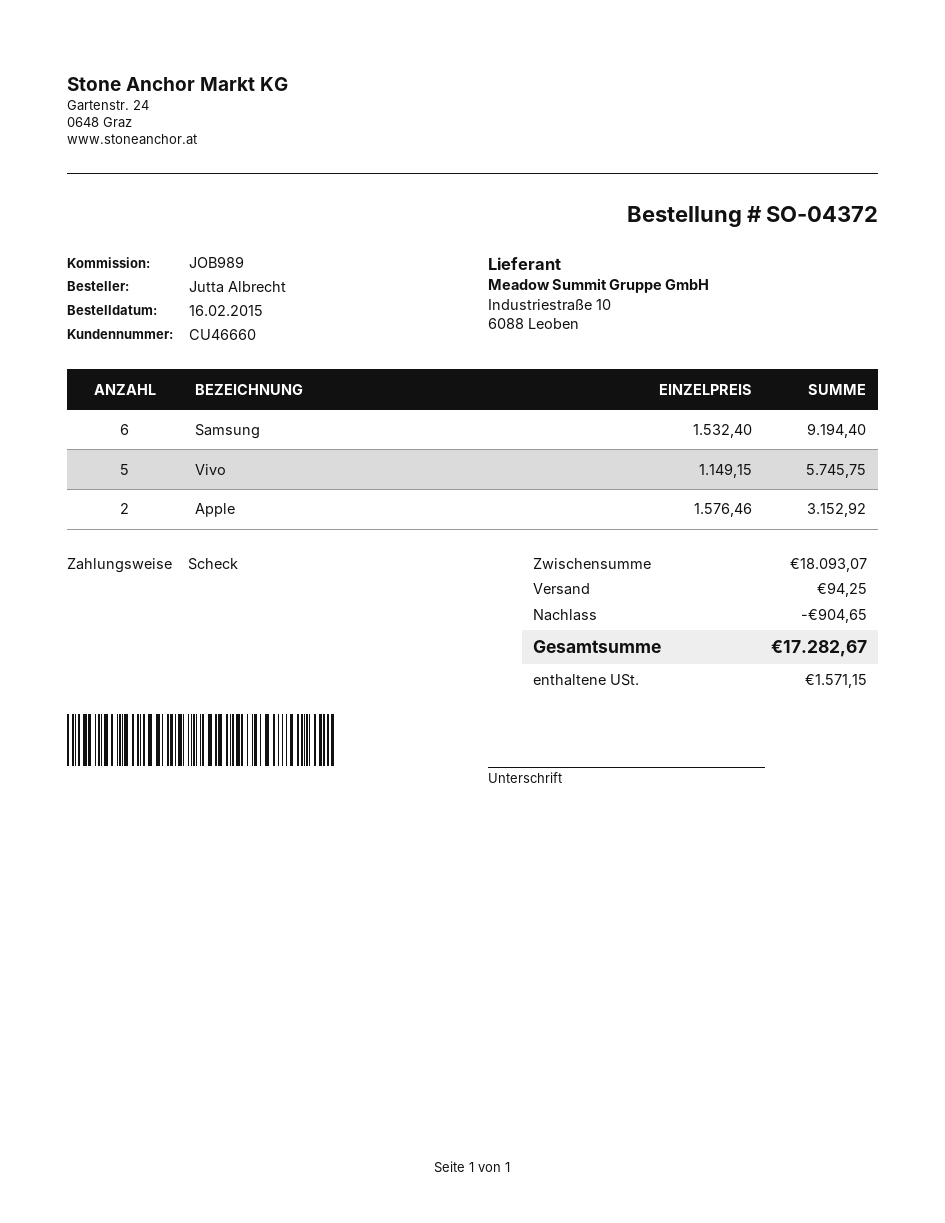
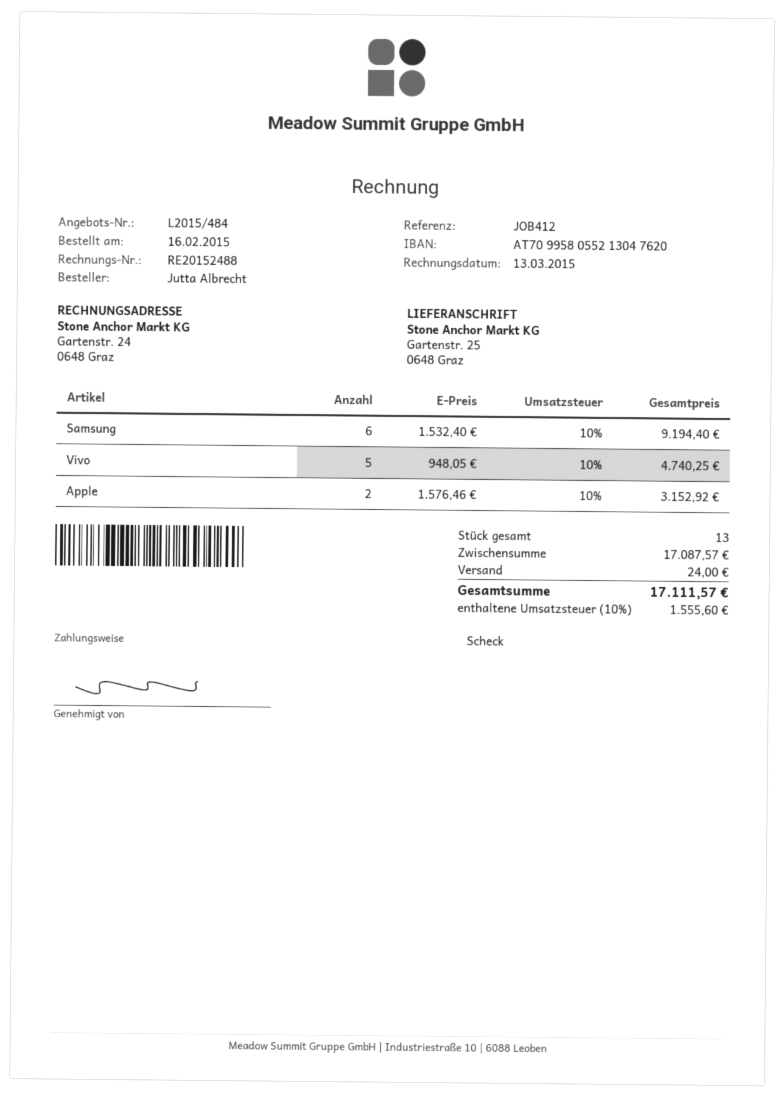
reference: JOB989 -> JOB412
Vivo: 5 x 1149.15 = 5745.75 -> 5 x 948.05 = 4740.25
subtotal: 18093.07 -> 17087.57
discount: 904.65 -> none
shipping: 94.25 -> 24.00
tax: 1571.15 -> 1555.60
total: 17282.67 -> 17111.57

